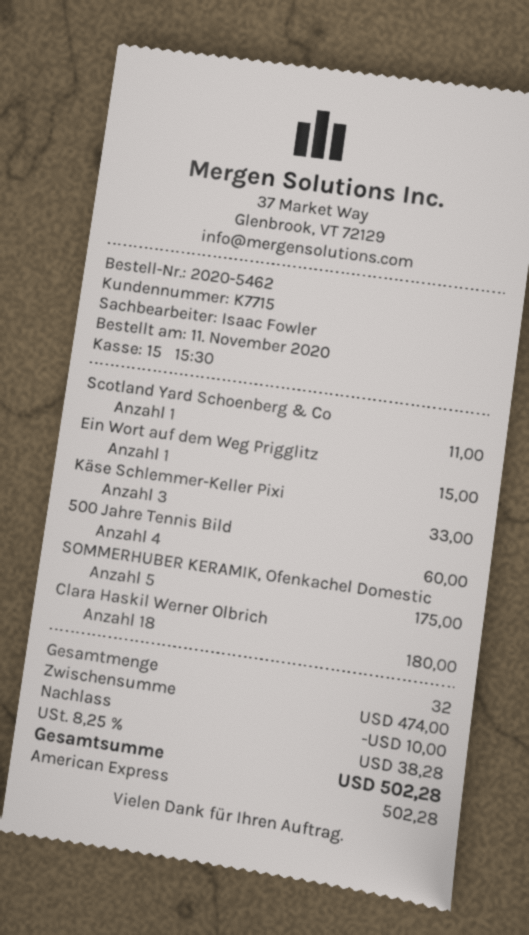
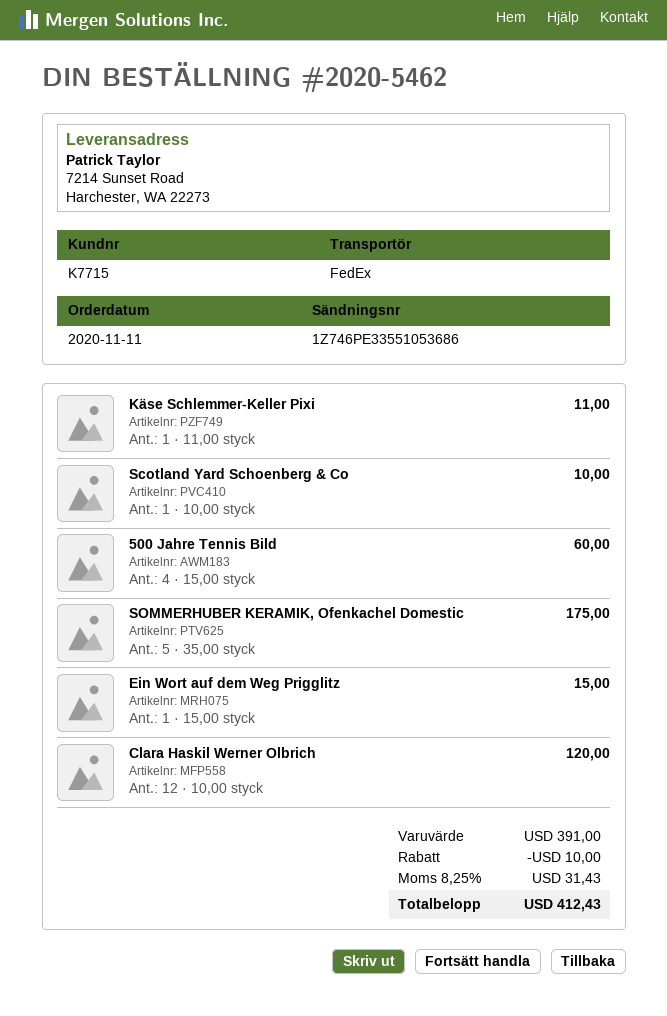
Scotland Yard Schoenberg & Co: 1 for 11.00 -> 1 for 10.00
Käse Schlemmer-Keller Pixi: 3 for 33.00 -> 1 for 11.00
Clara Haskil Werner Olbrich: 18 for 180.00 -> 12 for 120.00
subtotal: 474.00 -> 391.00
tax: 8.25% = 38.28 -> 8.25% = 31.43
total: 502.28 -> 412.43

